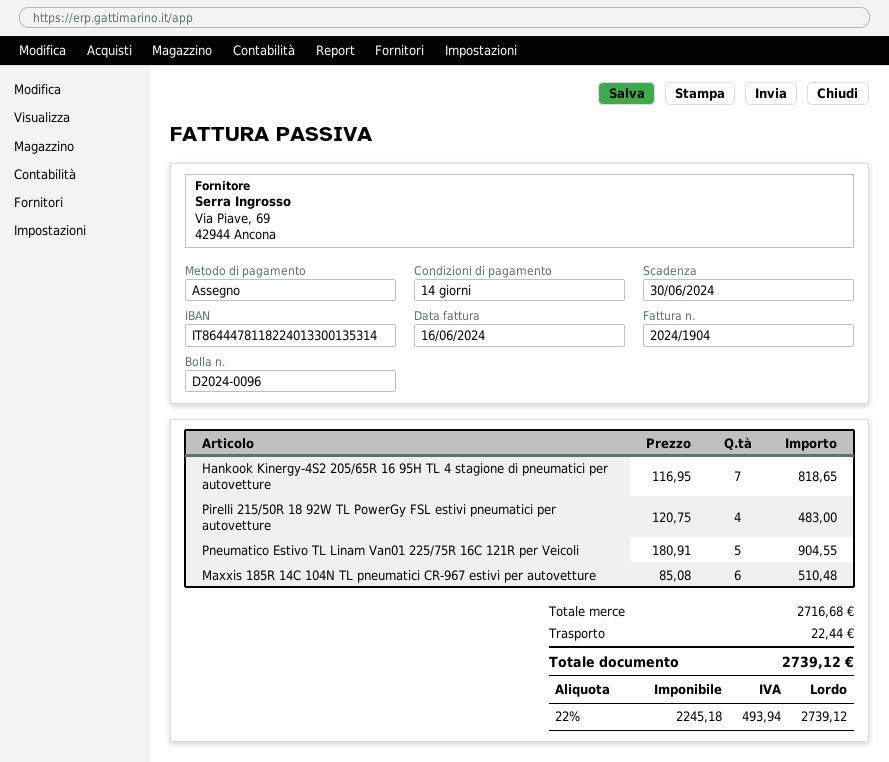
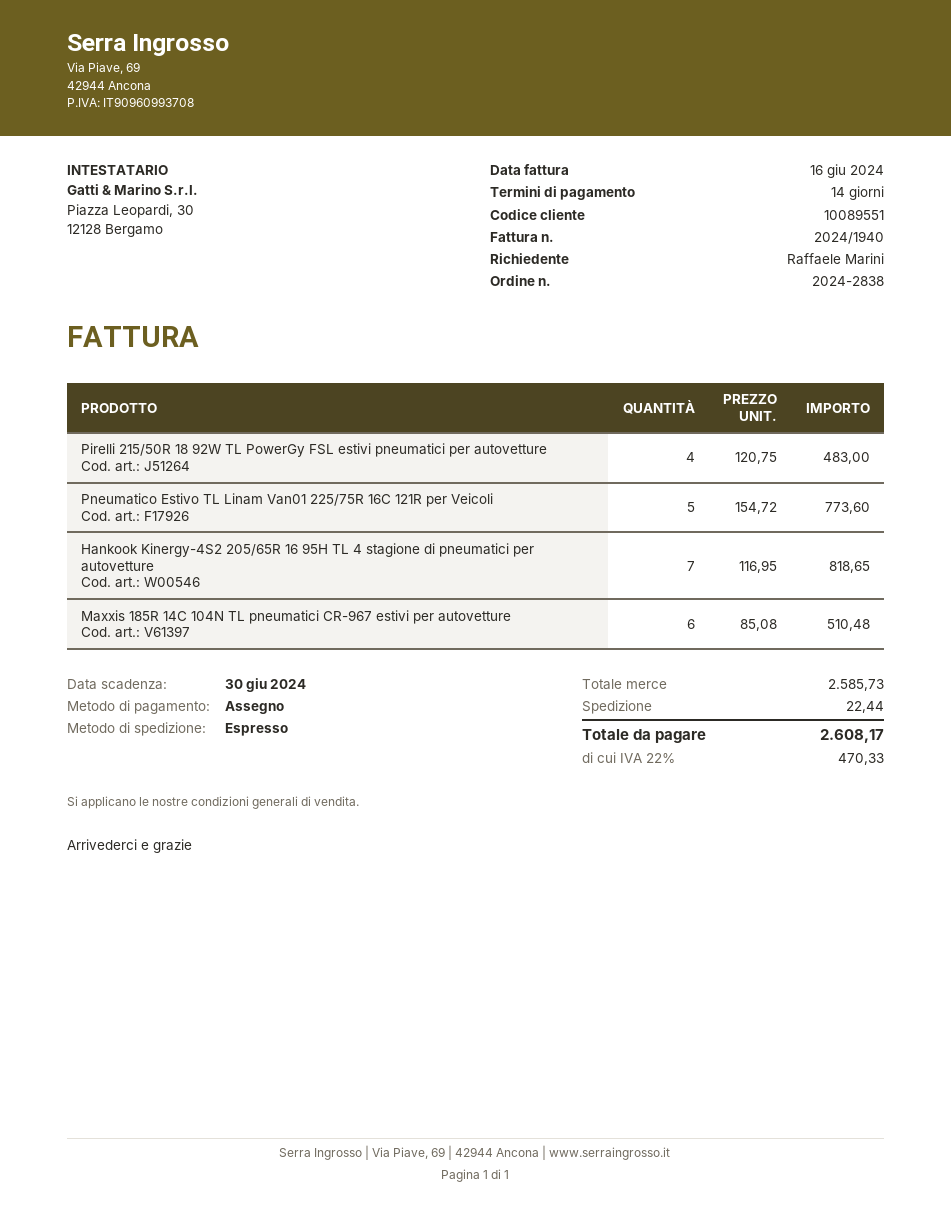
invoice number: 2024/1904 -> 2024/1940
Pneumatico Estivo TL Linam Van01 225/75R 16C 121R per Veicoli: 5 x 180.91 = 904.55 -> 5 x 154.72 = 773.60
subtotal: 2716.68 -> 2585.73
tax: 22% = 493.94 -> 22% = 470.33
total: 2739.12 -> 2608.17

